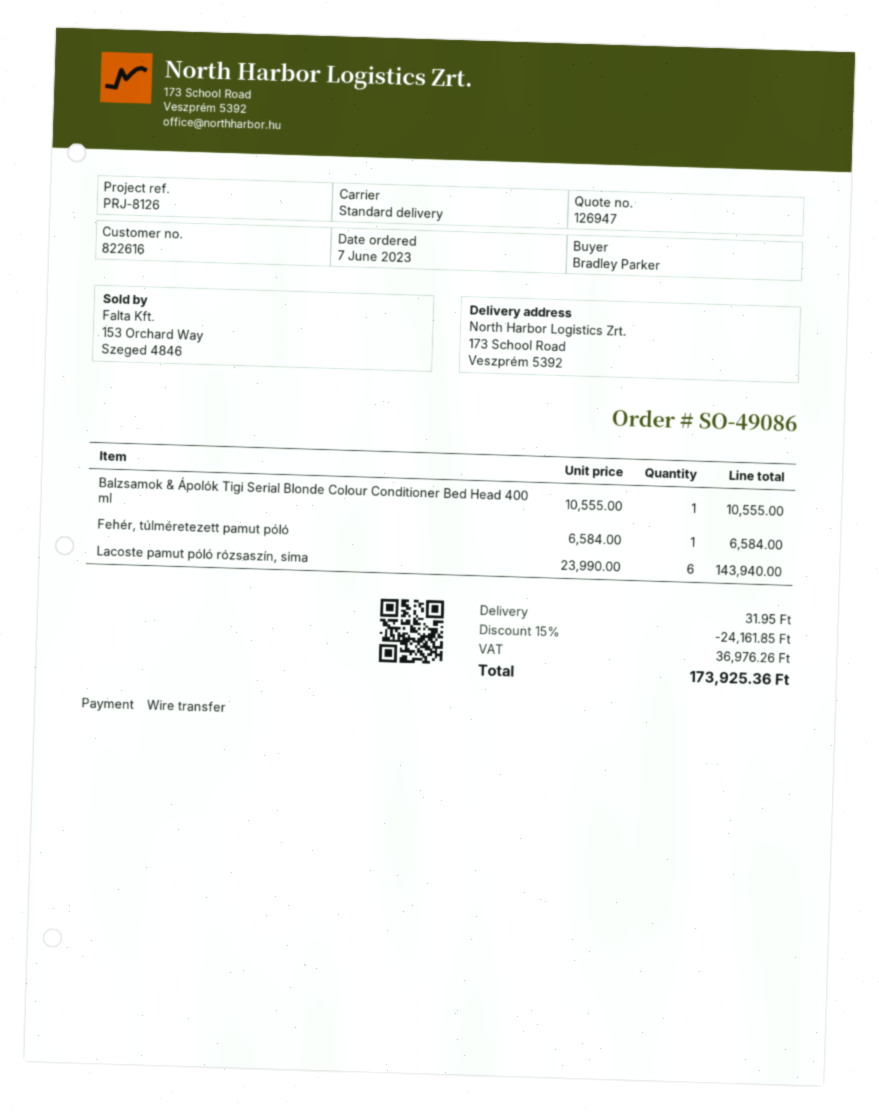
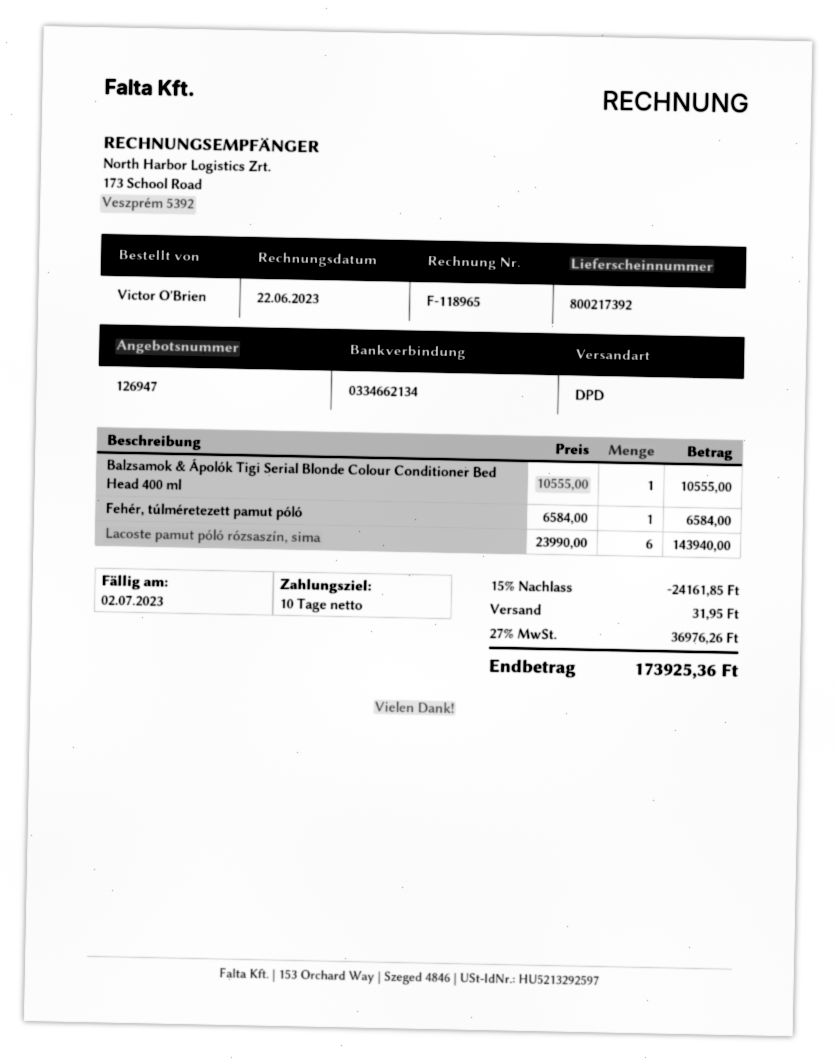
ordered by: Bradley Parker -> Victor O'Brien
shipping method: standard -> DPD

